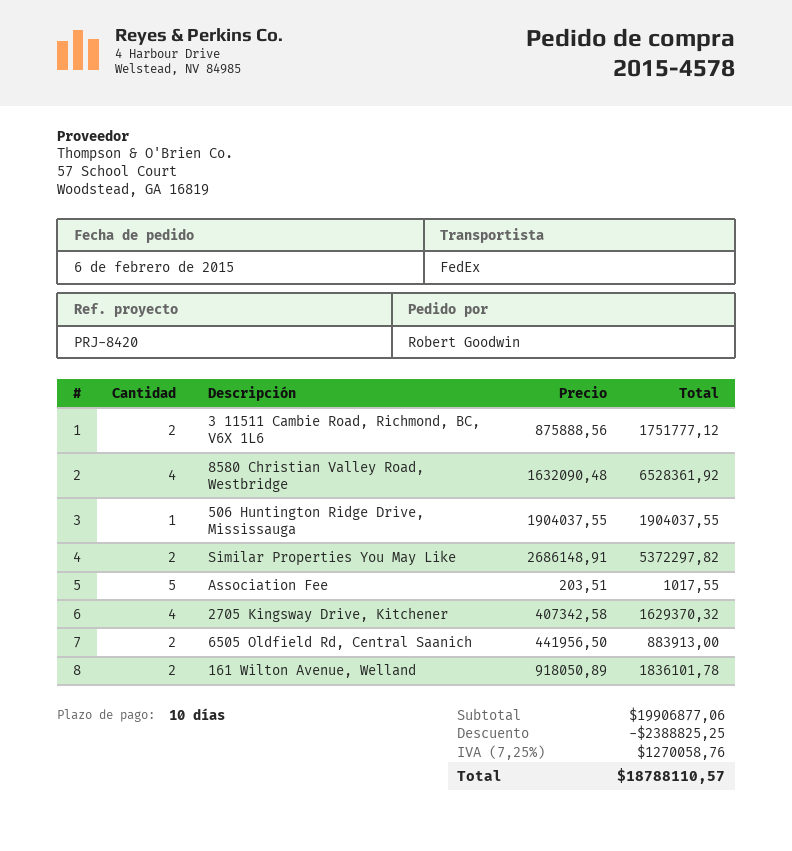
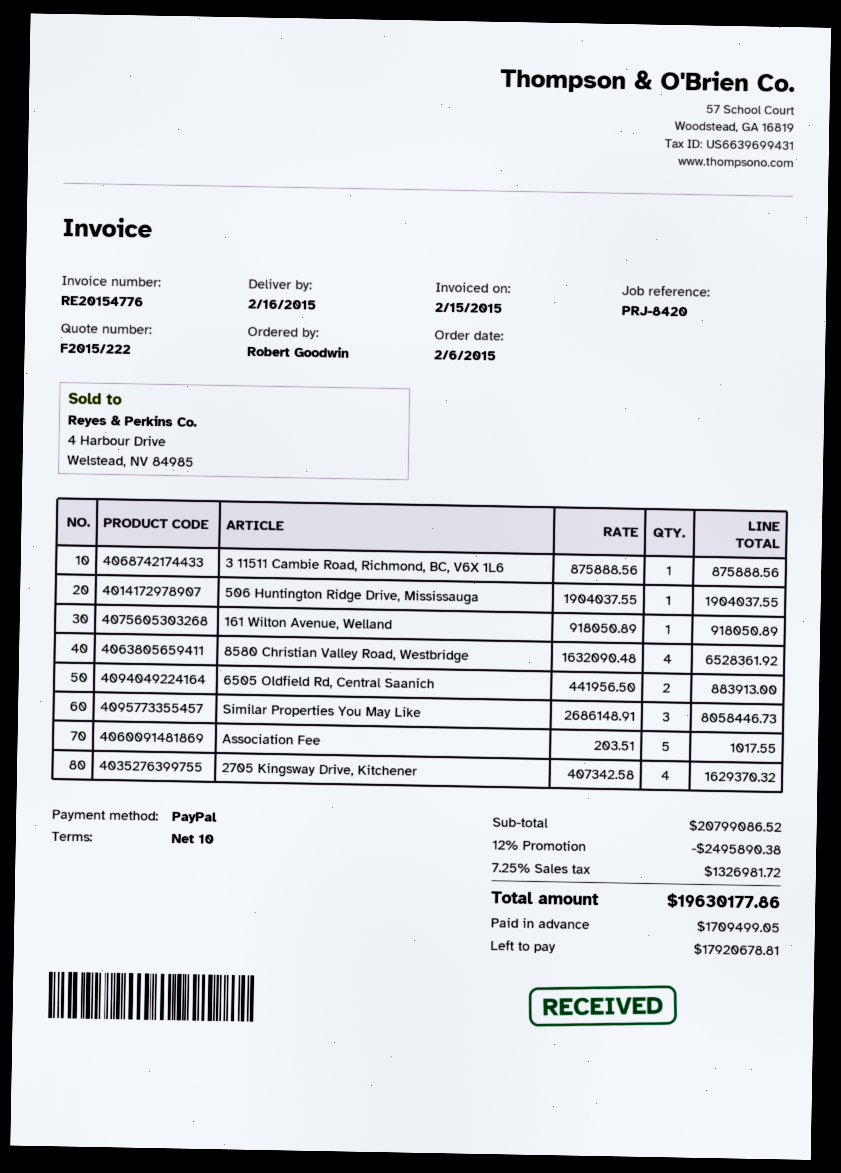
3 11511 Cambie Road, Richmond, BC, V6X 1L6: 2 x 875888.56 = 1751777.12 -> 1 x 875888.56 = 875888.56
Similar Properties You May Like: 2 x 2686148.91 = 5372297.82 -> 3 x 2686148.91 = 8058446.73
161 Wilton Avenue, Welland: 2 x 918050.89 = 1836101.78 -> 1 x 918050.89 = 918050.89
subtotal: 19906877.06 -> 20799086.52
discount: 2388825.25 -> 2495890.38
tax: 7.25% = 1270058.76 -> 7.25% = 1326981.72
total: 18788110.57 -> 19630177.86

